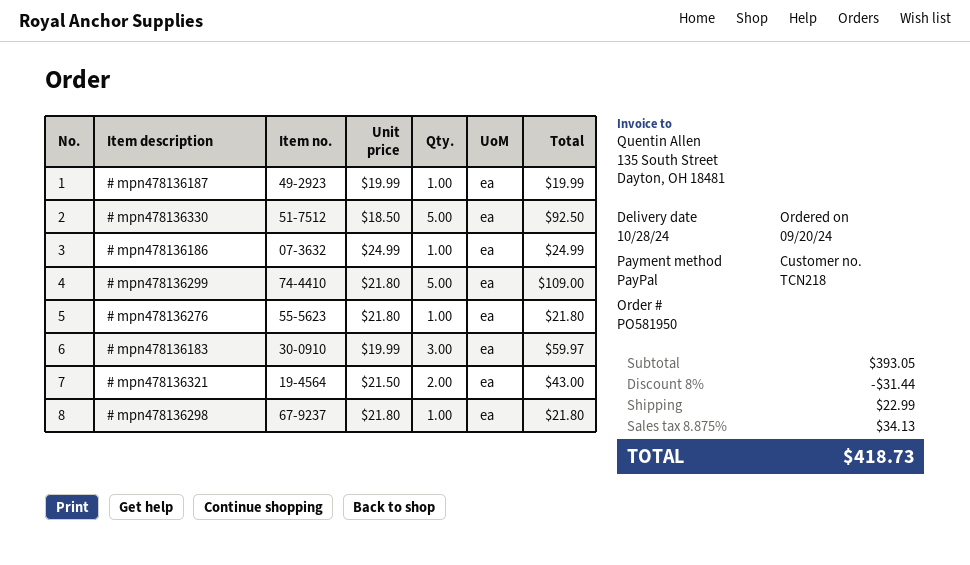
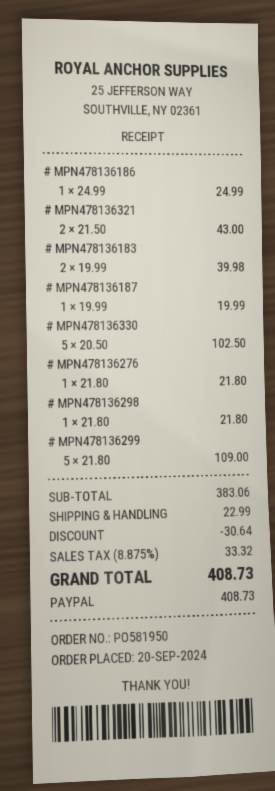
# mpn478136330: 5 x 18.50 = 92.50 -> 5 x 20.50 = 102.50
# mpn478136183: 3 x 19.99 = 59.97 -> 2 x 19.99 = 39.98
subtotal: 393.05 -> 383.06
discount: 31.44 -> 30.64
tax: 8.875% = 34.13 -> 8.875% = 33.32
total: 418.73 -> 408.73

